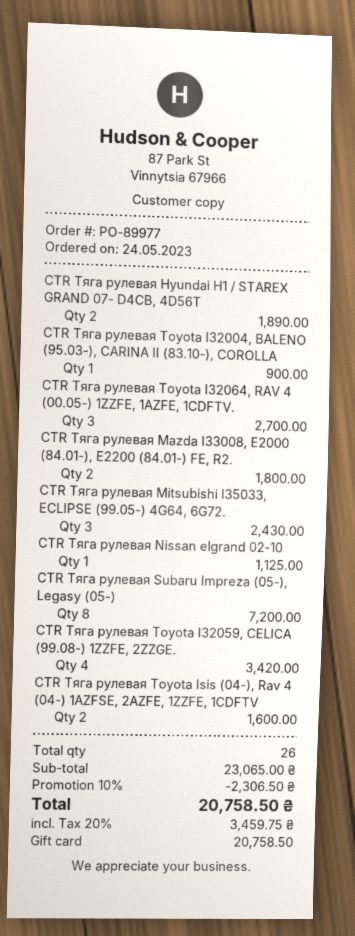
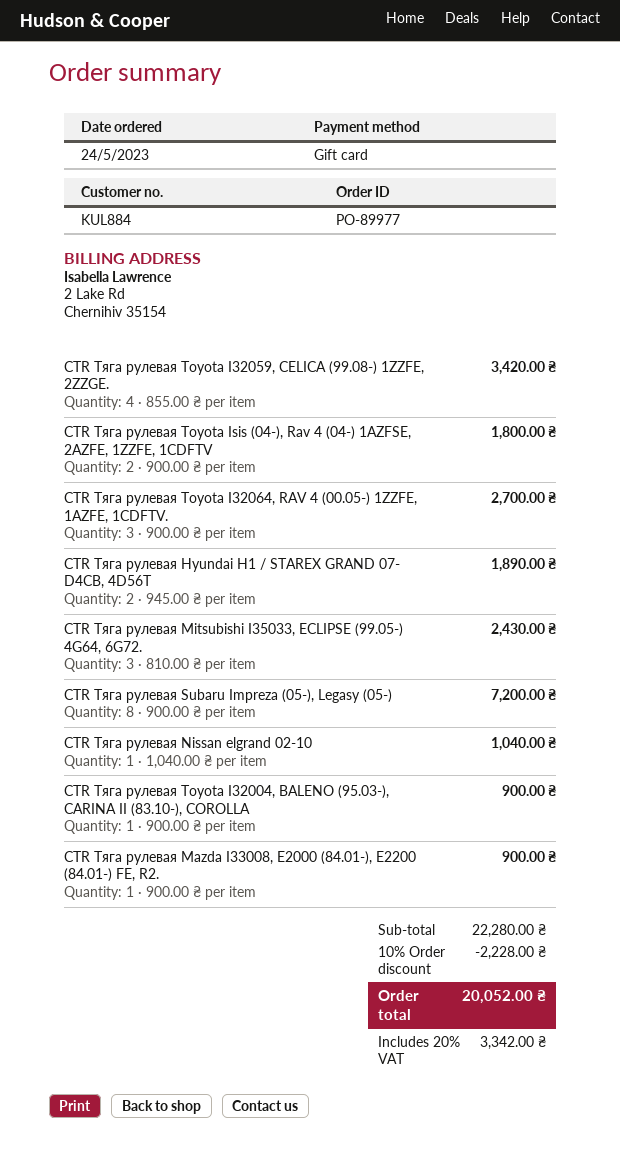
CTR Тяга рулевая Mazda I33008, E2000 (84.01-), E2200 (84.01-) FE, R2.: 2 for 1800.00 -> 1 for 900.00
CTR Тяга рулевая Nissan elgrand 02-10: 1 for 1125.00 -> 1 for 1040.00
CTR Тяга рулевая Toyota Isis (04-), Rav 4 (04-) 1AZFSE, 2AZFE, 1ZZFE, 1CDFTV: 2 for 1600.00 -> 2 for 1800.00
subtotal: 23065.00 -> 22280.00
discount: 10% = 2306.50 -> 10% = 2228.00
tax: 20% = 3459.75 -> 20% = 3342.00
total: 20758.50 -> 20052.00

